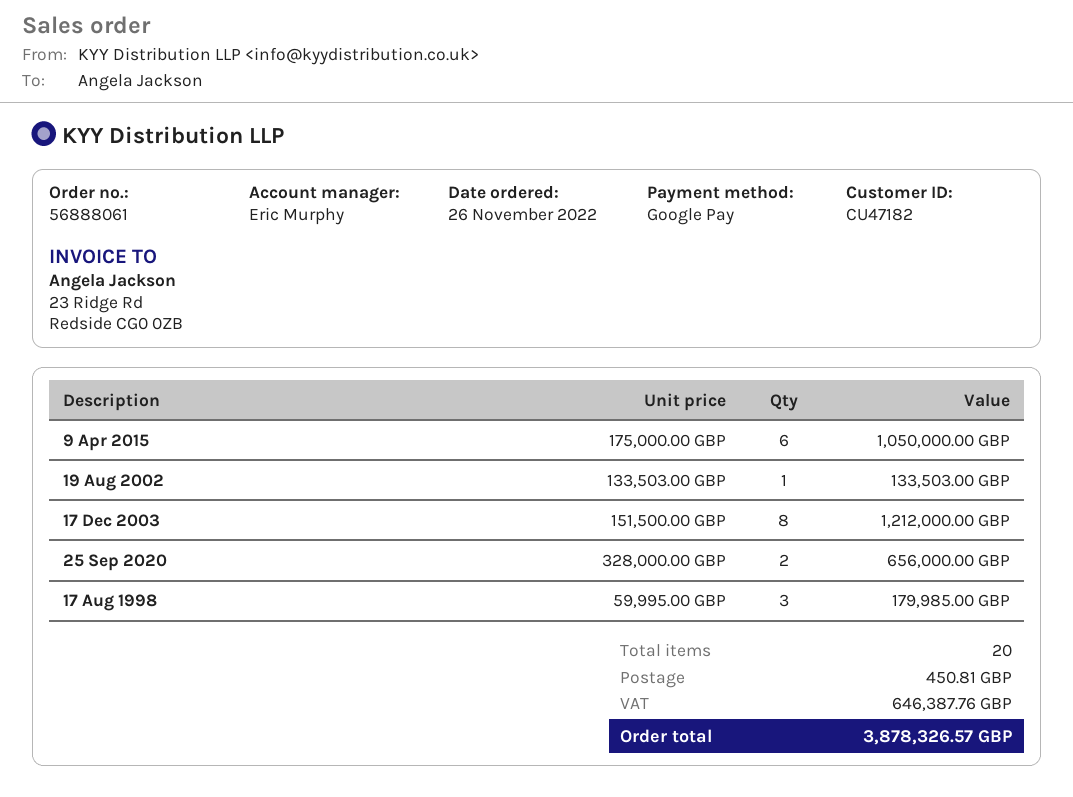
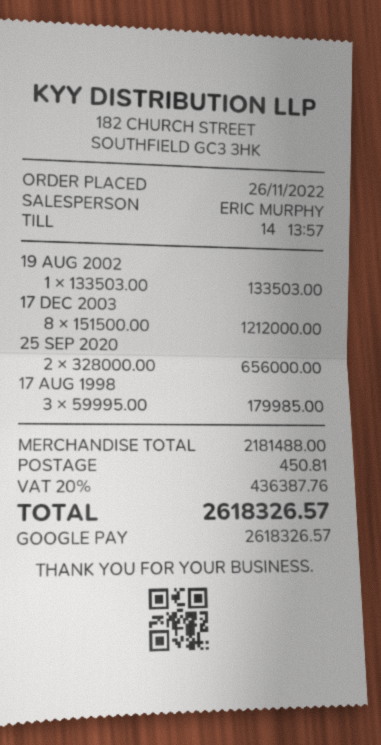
9 Apr 2015: 6 x 175000.00 = 1050000.00 -> none
tax: 646387.76 -> 436387.76
total: 3878326.57 -> 2618326.57

